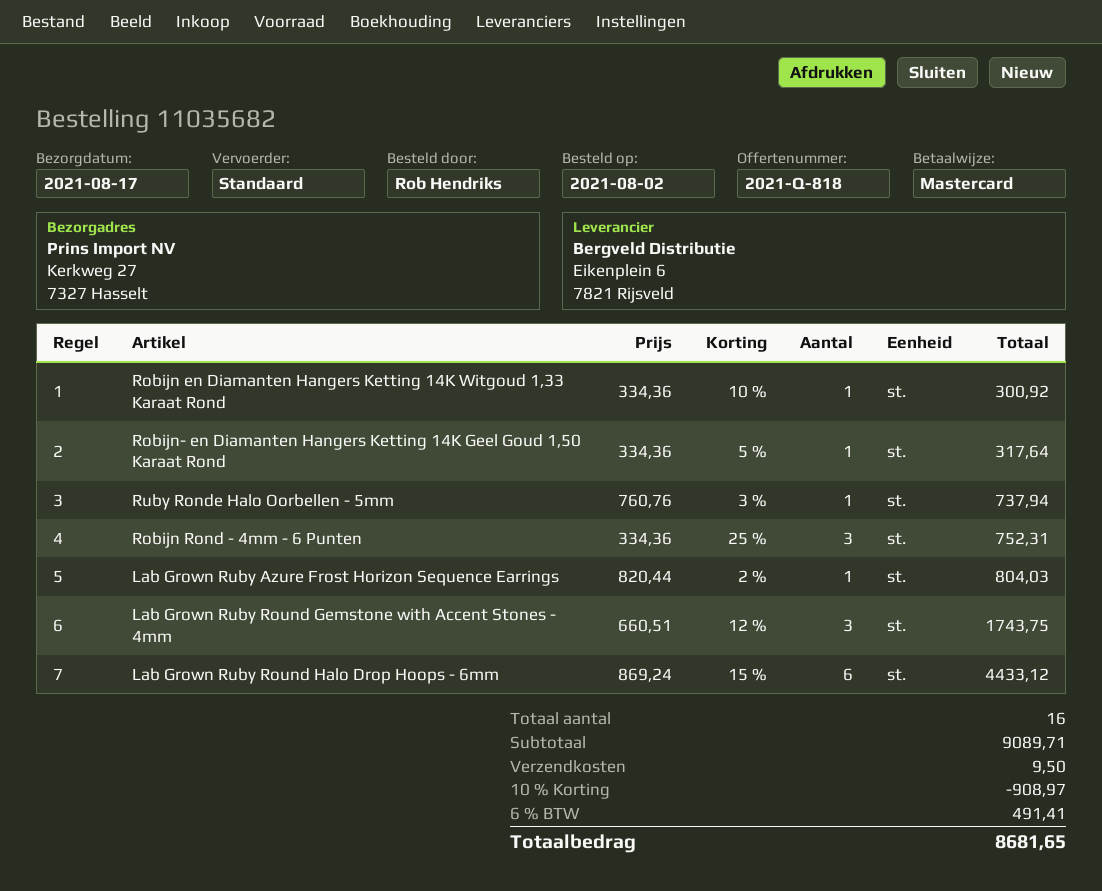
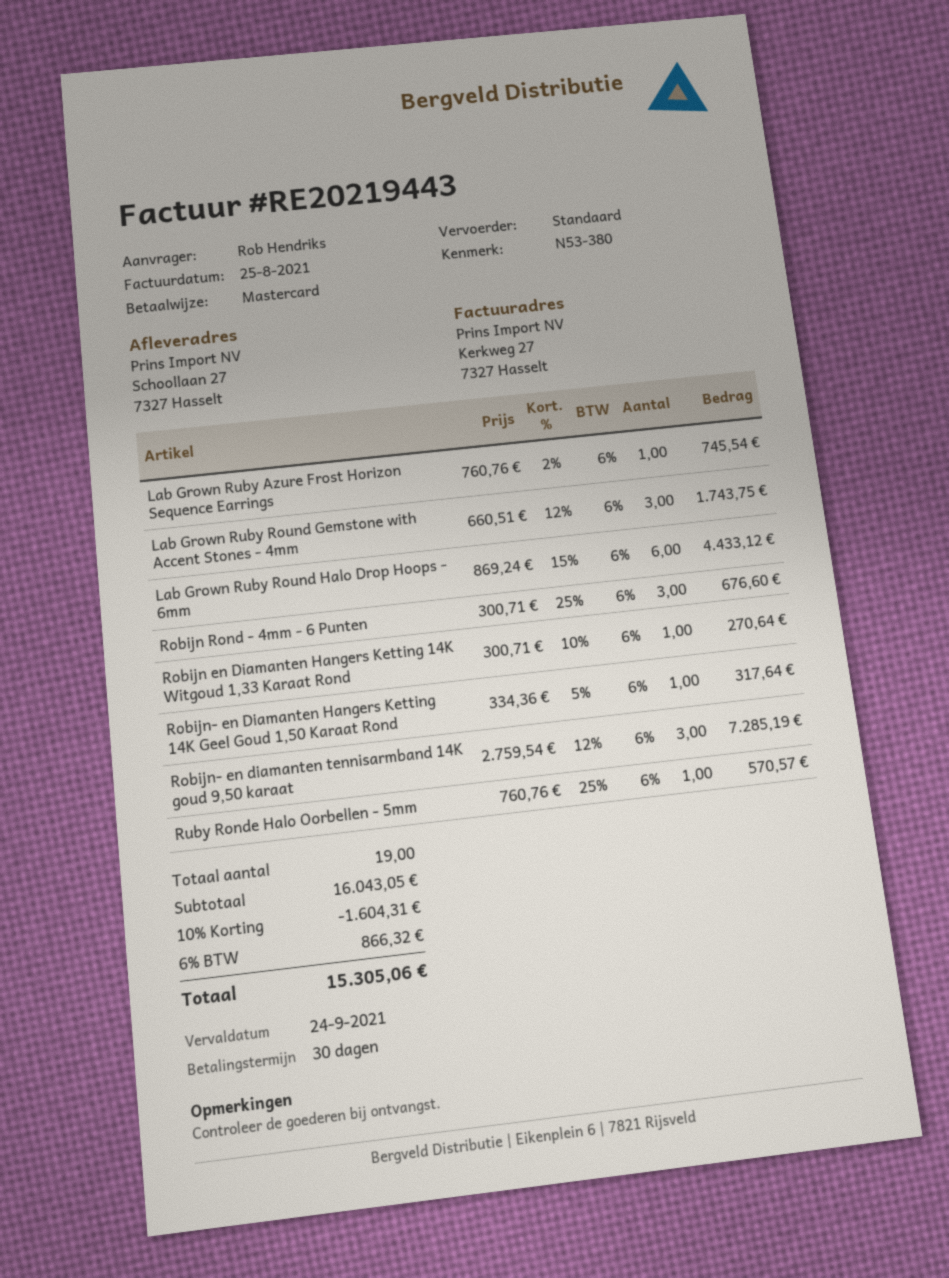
ship to: Kerkweg 27, 7327 Hasselt -> Schoollaan 27, 7327 Hasselt
Robijn en Diamanten Hangers Ketting 14K Witgoud 1,33 Karaat Rond: 1 x 334.36 - 10% = 300.92 -> 1 x 300.71 - 10% = 270.64
Ruby Ronde Halo Oorbellen - 5mm: 1 x 760.76 - 3% = 737.94 -> 1 x 760.76 - 25% = 570.57
Robijn Rond - 4mm - 6 Punten: 3 x 334.36 - 25% = 752.31 -> 3 x 300.71 - 25% = 676.60
Lab Grown Ruby Azure Frost Horizon Sequence Earrings: 1 x 820.44 - 2% = 804.03 -> 1 x 760.76 - 2% = 745.54
Robijn- en diamanten tennisarmband 14K goud 9,50 karaat: none -> 3 x 2759.54 - 12% = 7285.19
total quantity: 16 -> 19
subtotal: 9089.71 -> 16043.05
discount: 10% = 908.97 -> 10% = 1604.31
shipping: 9.50 -> none
tax: 6% = 491.41 -> 6% = 866.32
total: 8681.65 -> 15305.06

